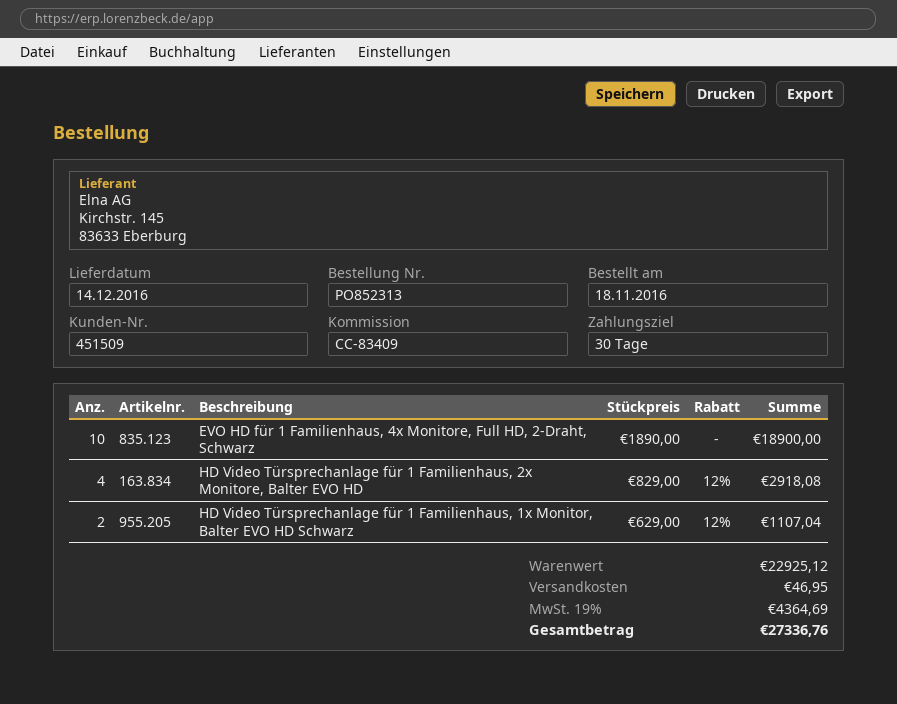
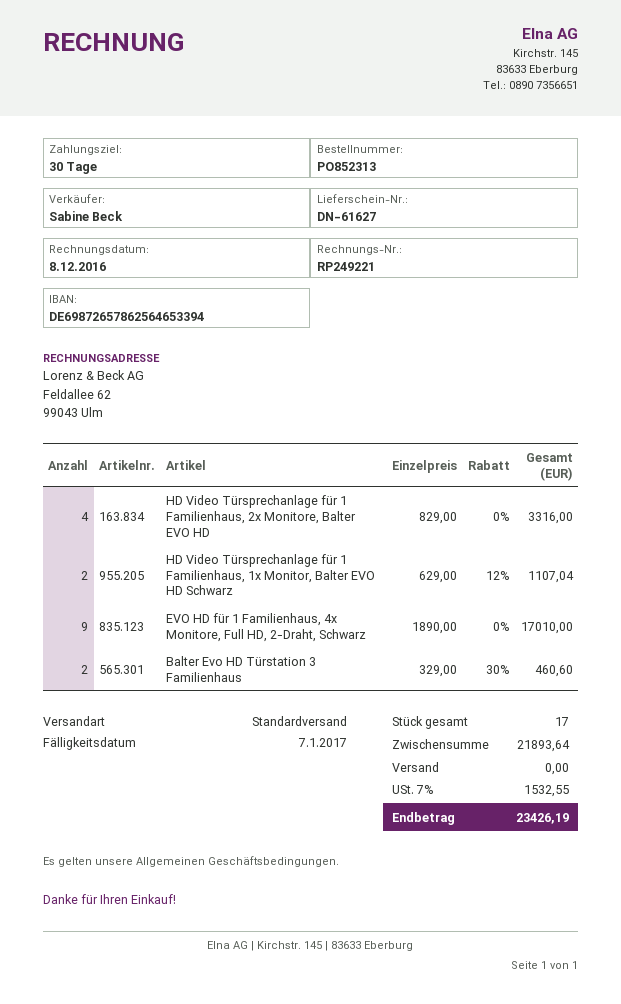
EVO HD für 1 Familienhaus, 4x Monitore, Full HD, 2-Draht, Schwarz: 10 x 1890.00 = 18900.00 -> 9 x 1890.00 = 17010.00
HD Video Türsprechanlage für 1 Familienhaus, 2x Monitore, Balter EVO HD: 4 x 829.00 - 12% = 2918.08 -> 4 x 829.00 = 3316.00
Balter Evo HD Türstation 3 Familienhaus: none -> 2 x 329.00 - 30% = 460.60
subtotal: 22925.12 -> 21893.64
shipping: 46.95 -> 0.00
tax: 19% = 4364.69 -> 7% = 1532.55
total: 27336.76 -> 23426.19

